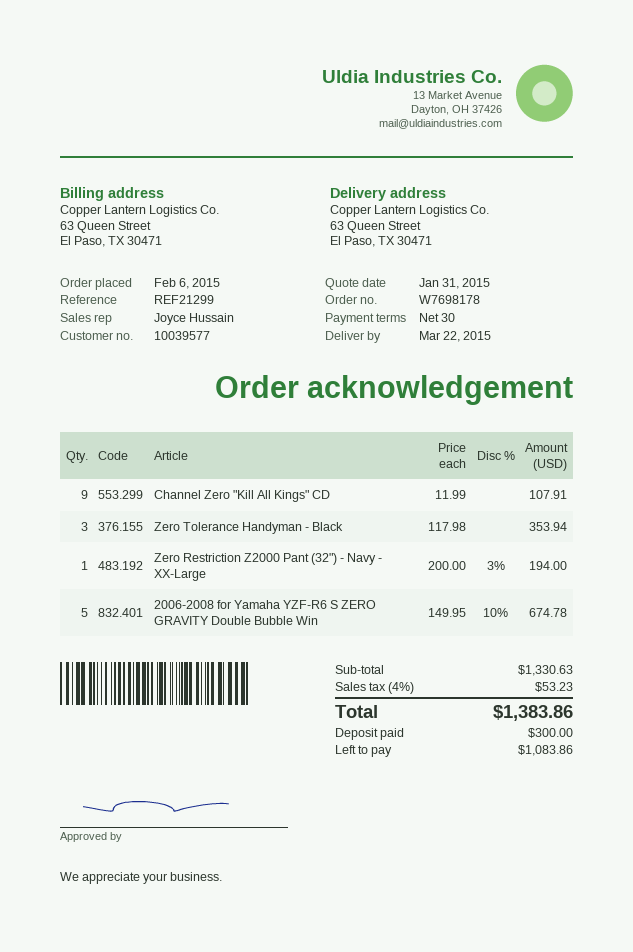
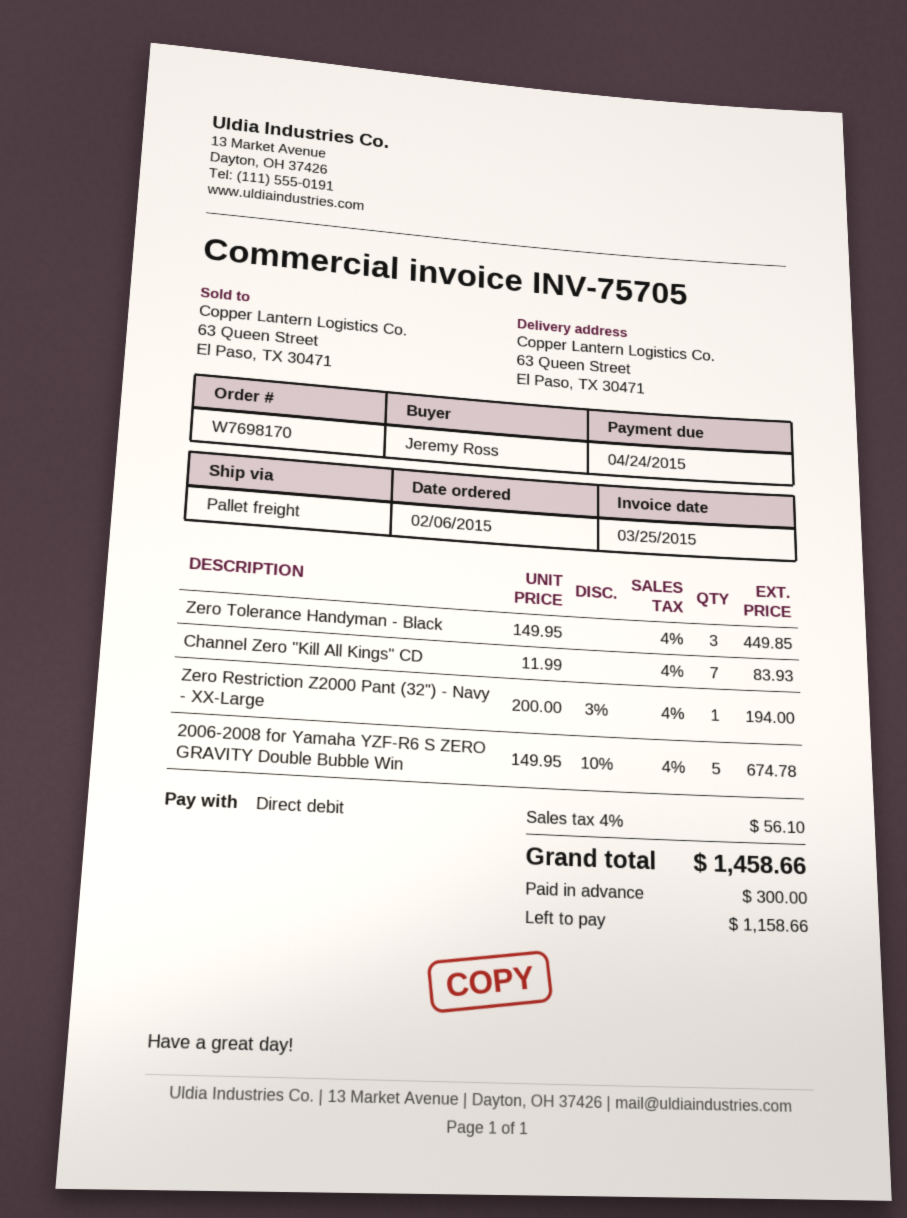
order number: W7698178 -> W7698170
Channel Zero "Kill All Kings" CD: 9 x 11.99 = 107.91 -> 7 x 11.99 = 83.93
Zero Tolerance Handyman - Black: 3 x 117.98 = 353.94 -> 3 x 149.95 = 449.85
tax: 4% = 53.23 -> 4% = 56.10
total: 1383.86 -> 1458.66
balance: 1083.86 -> 1158.66

